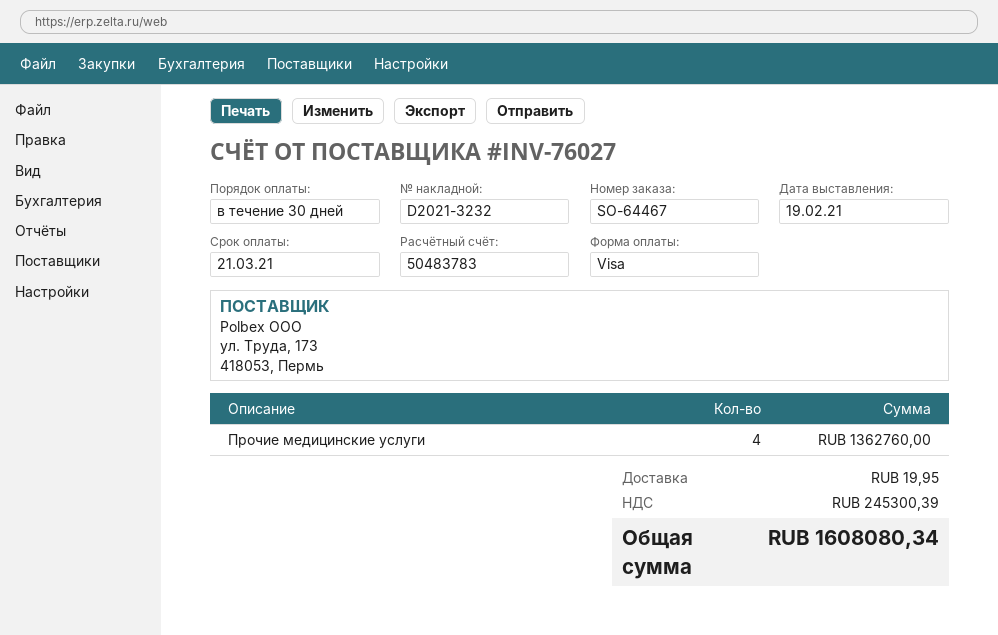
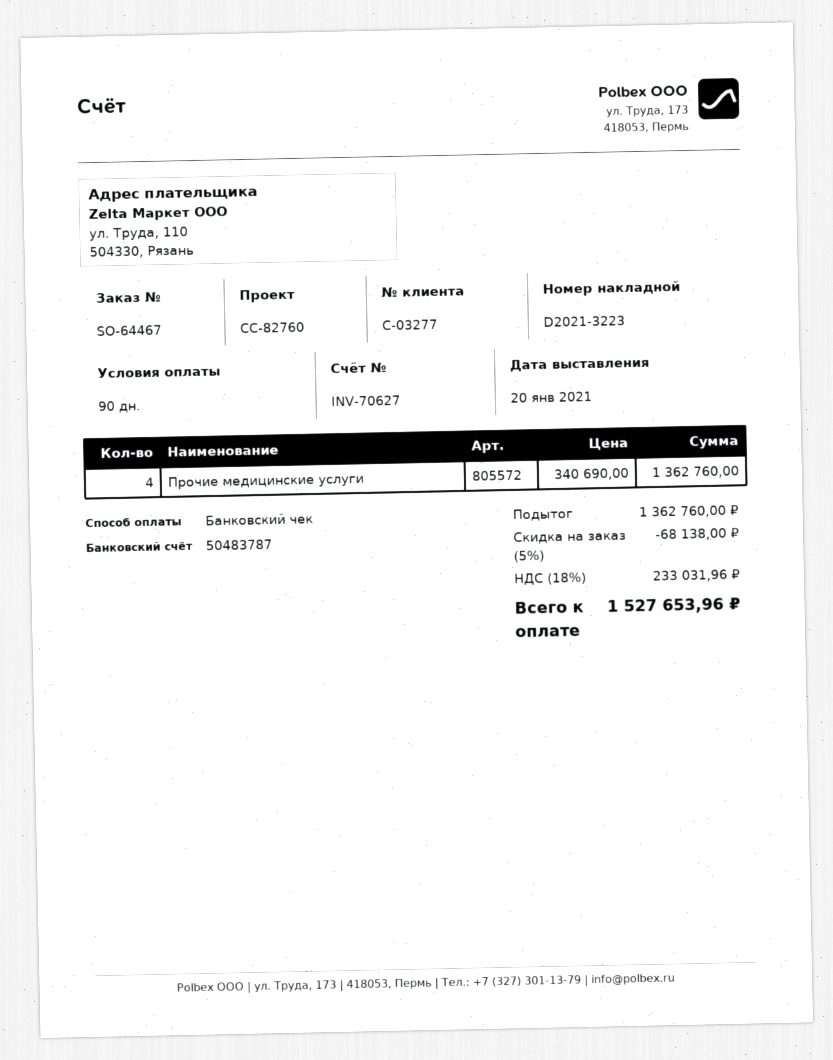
delivery note number: D2021-3232 -> D2021-3223
invoice number: INV-76027 -> INV-70627
invoice date: 2021-02-19 -> 2021-01-20
payment terms: 30 days -> 90 days
payment method: Visa -> cheque
bank account: 50483783 -> 50483787
discount: none -> 5% = 68138.00
shipping: 19.95 -> none
tax: 245300.39 -> 233031.96
total: 1608080.34 -> 1527653.96

